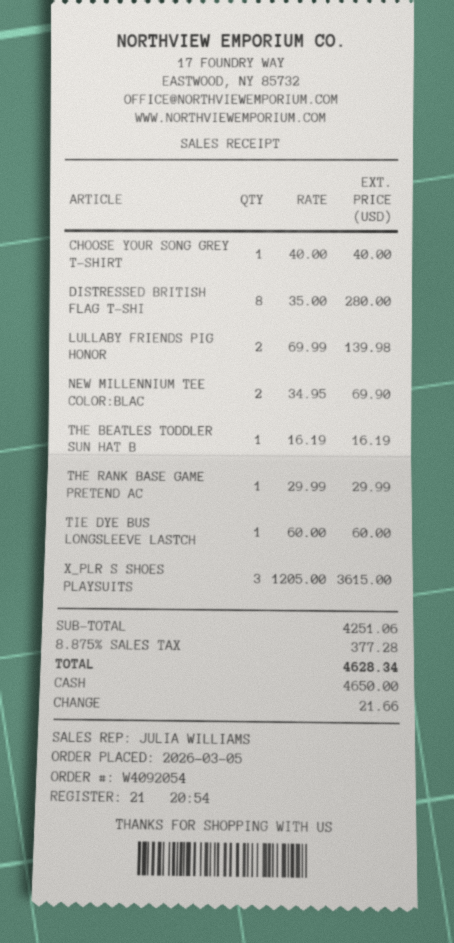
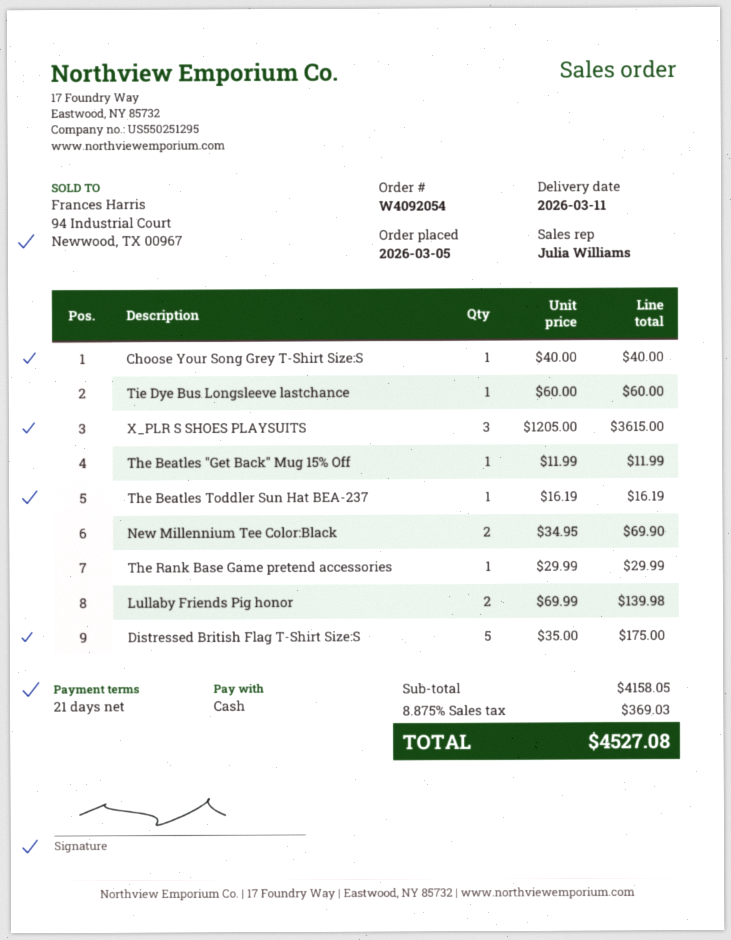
DISTRESSED BRITISH FLAG T-SHI: 8 x 35.00 = 280.00 -> 5 x 35.00 = 175.00
The Beatles "Get Back" Mug 15% Off: none -> 1 x 11.99 = 11.99
subtotal: 4251.06 -> 4158.05
tax: 8.875% = 377.28 -> 8.875% = 369.03
total: 4628.34 -> 4527.08

